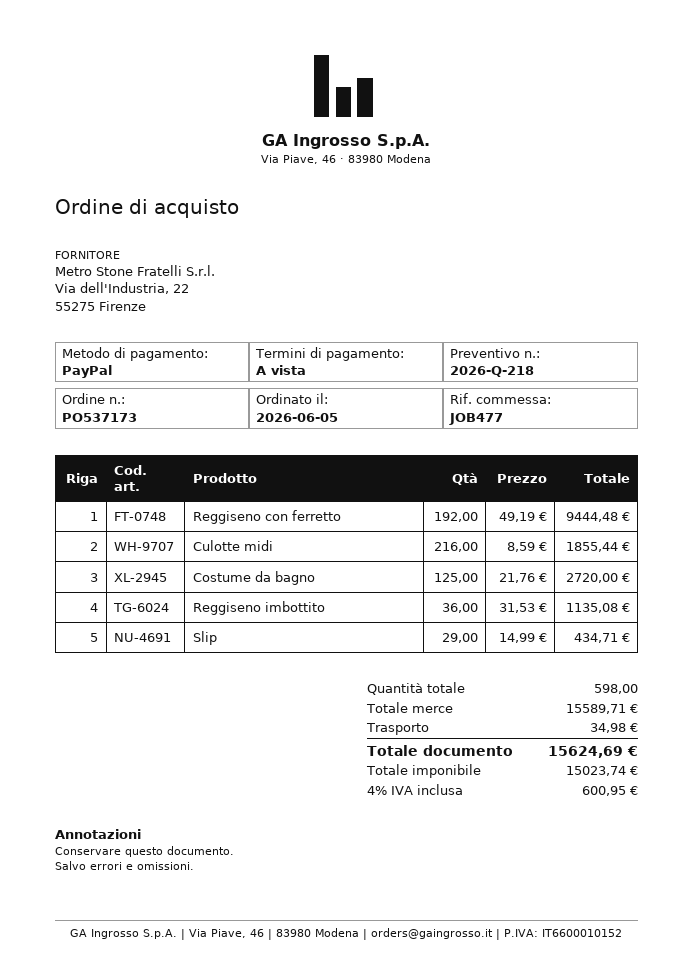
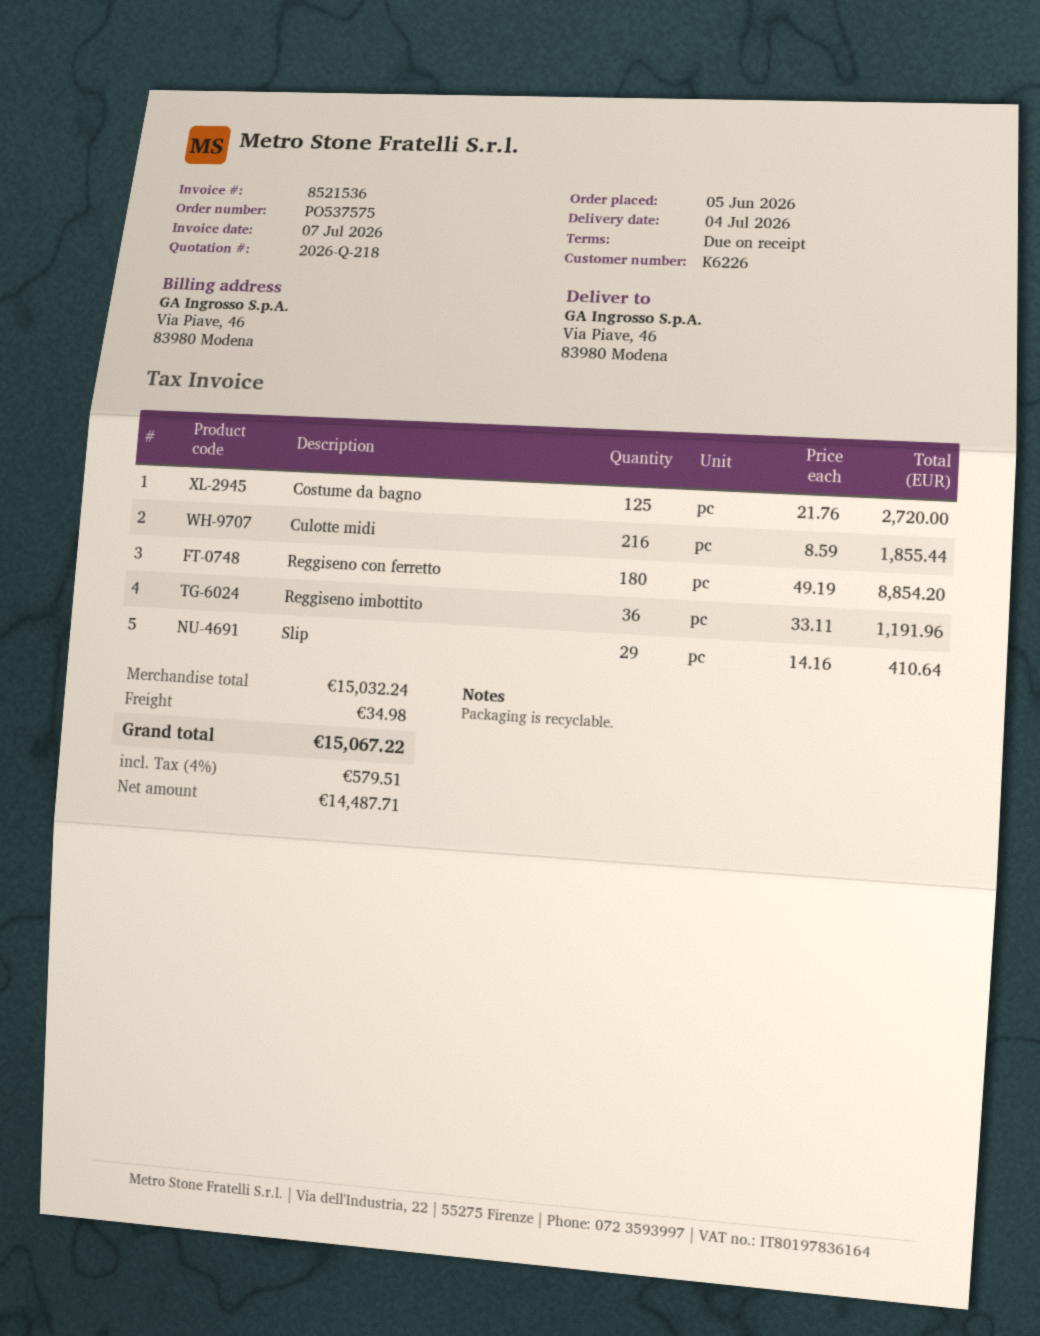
order number: PO537173 -> PO537575
Reggiseno con ferretto: 192 x 49.19 = 9444.48 -> 180 x 49.19 = 8854.20
Reggiseno imbottito: 36 x 31.53 = 1135.08 -> 36 x 33.11 = 1191.96
Slip: 29 x 14.99 = 434.71 -> 29 x 14.16 = 410.64
subtotal: 15589.71 -> 15032.24
net: 15023.74 -> 14487.71
tax: 4% = 600.95 -> 4% = 579.51
total: 15624.69 -> 15067.22

